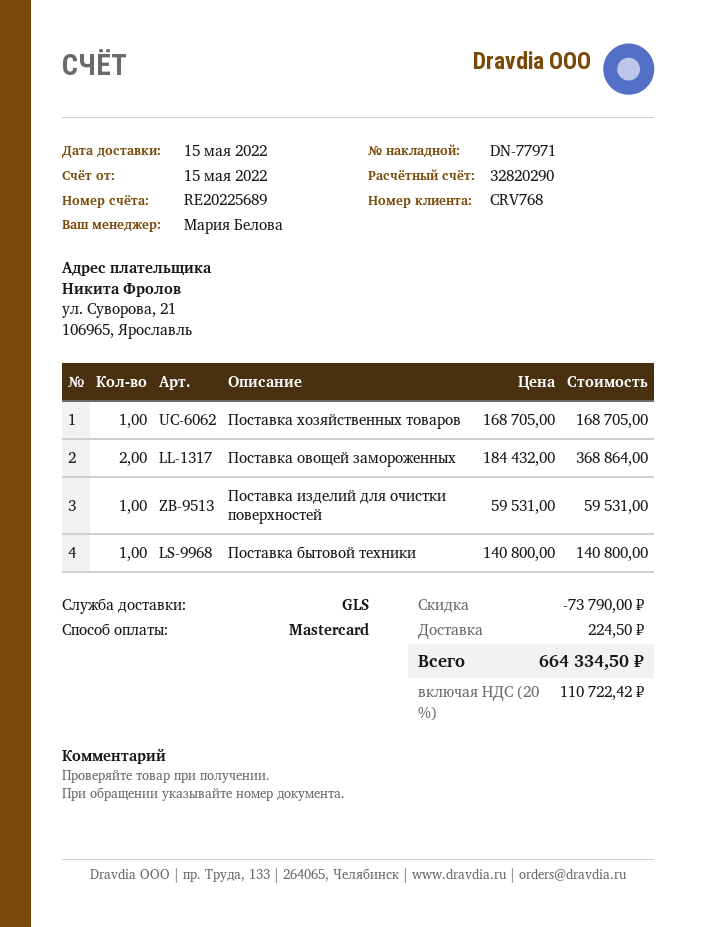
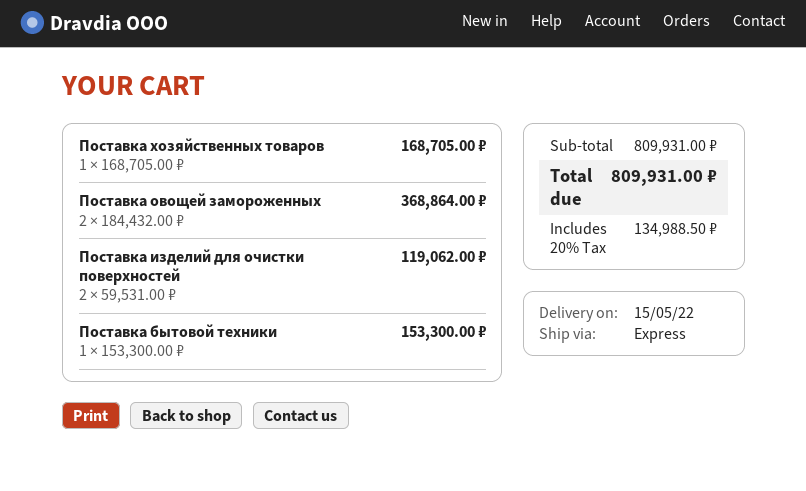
shipping method: GLS -> express
Поставка изделий для очистки поверхностей: 1 x 59531.00 = 59531.00 -> 2 x 59531.00 = 119062.00
Поставка бытовой техники: 1 x 140800.00 = 140800.00 -> 1 x 153300.00 = 153300.00
discount: 73790.00 -> none
shipping: 224.50 -> none
tax: 20% = 110722.42 -> 20% = 134988.50
total: 664334.50 -> 809931.00

